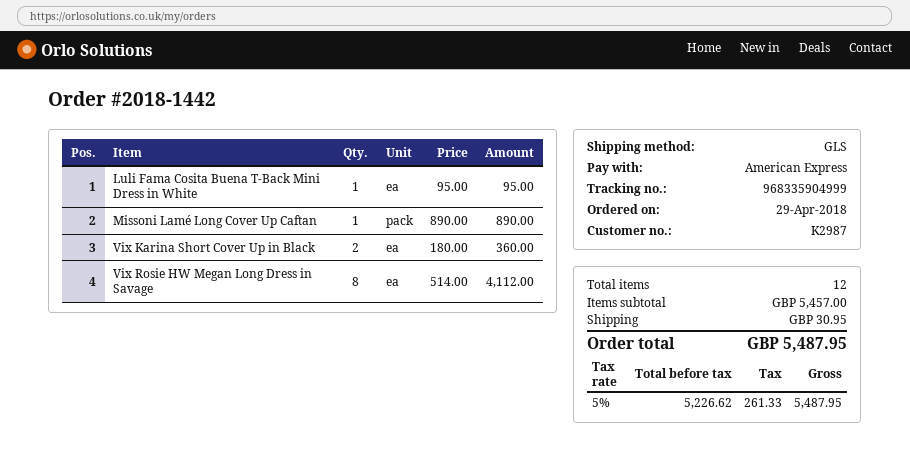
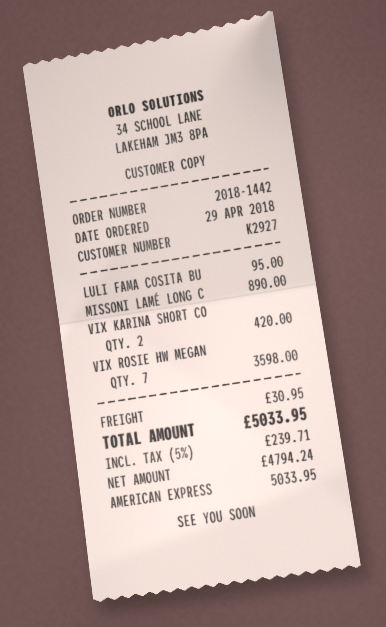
customer number: K2987 -> K2927
Vix Karina Short Cover Up in Black: 2 for 360.00 -> 2 for 420.00
Vix Rosie HW Megan Long Dress in Savage: 8 for 4112.00 -> 7 for 3598.00
net: 5226.62 -> 4794.24
tax: 5% = 261.33 -> 5% = 239.71
total: 5487.95 -> 5033.95

